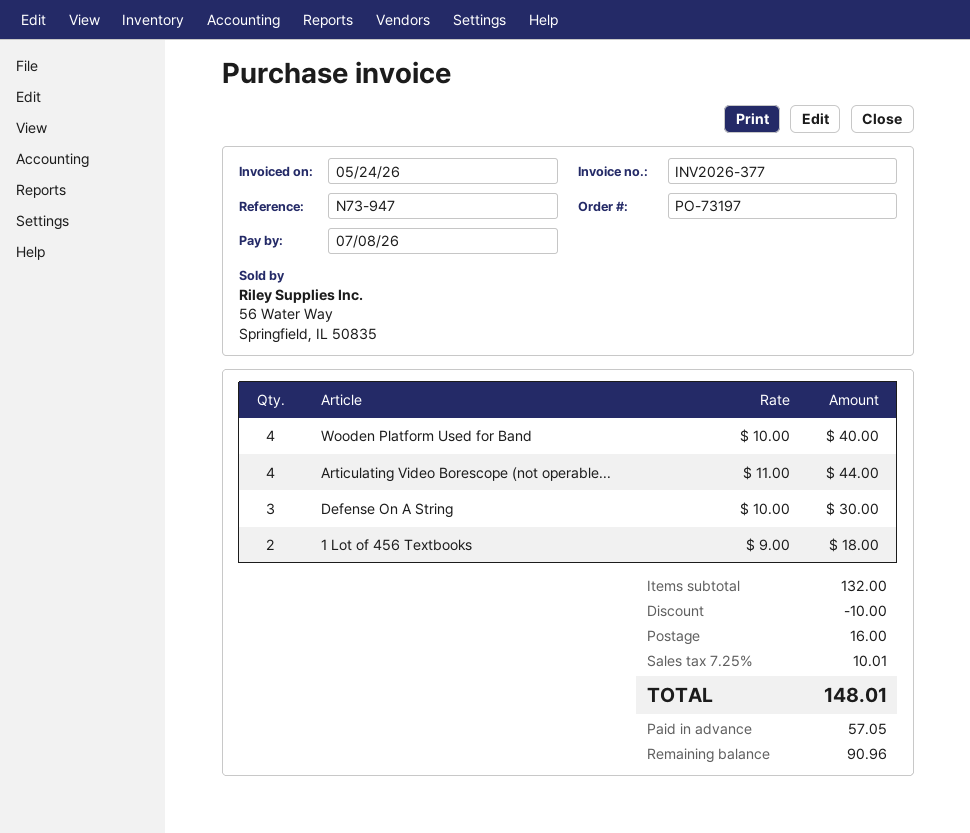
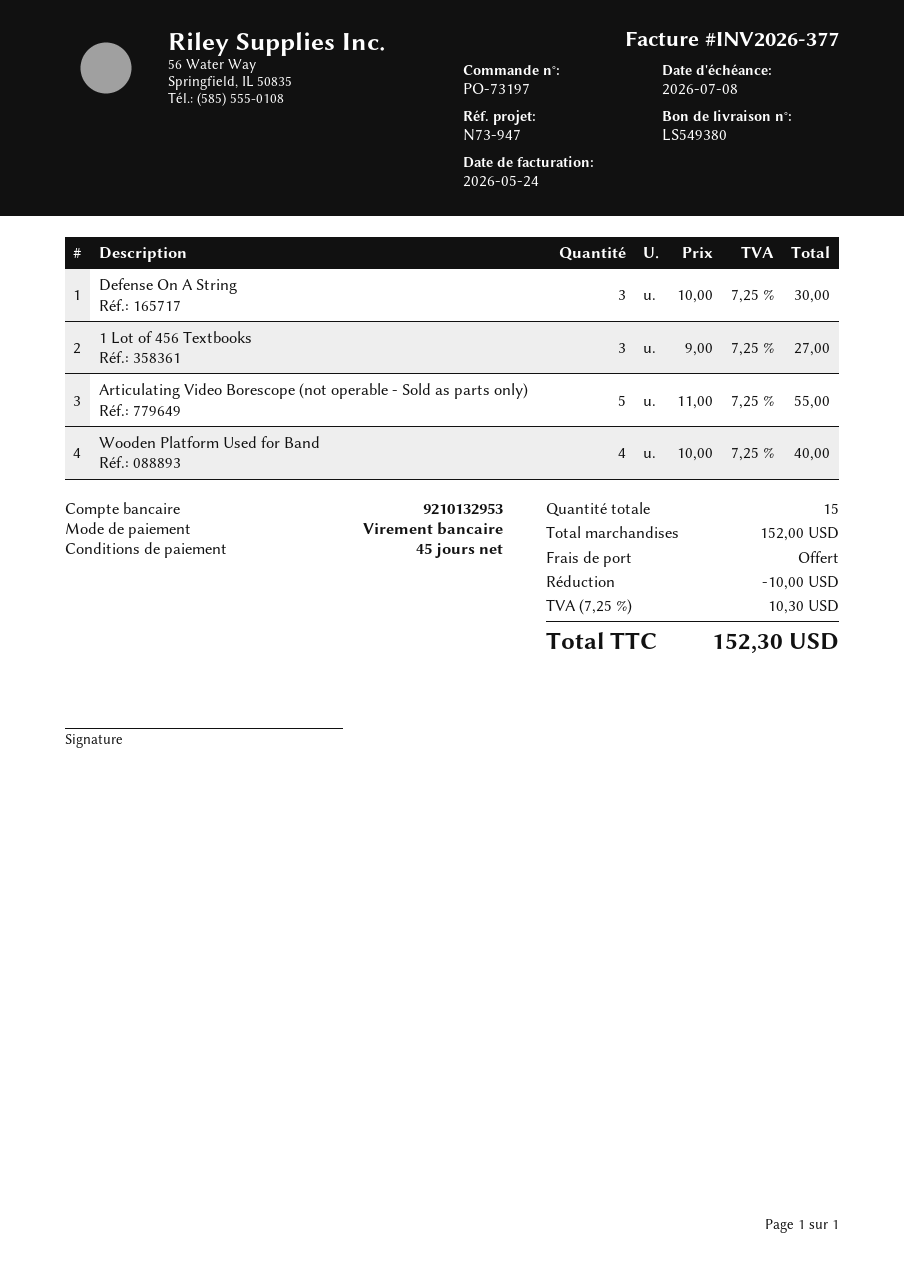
Articulating Video Borescope (not operable...: 4 x 11.00 = 44.00 -> 5 x 11.00 = 55.00
1 Lot of 456 Textbooks: 2 x 9.00 = 18.00 -> 3 x 9.00 = 27.00
subtotal: 132.00 -> 152.00
shipping: 16.00 -> 0.00
tax: 7.25% = 10.01 -> 7.25% = 10.30
total: 148.01 -> 152.30

